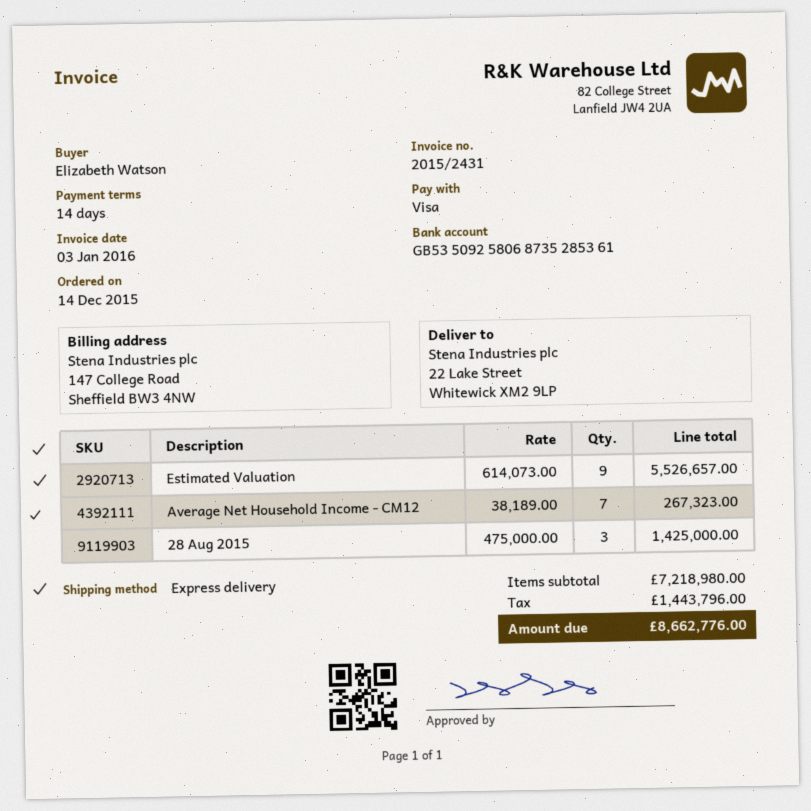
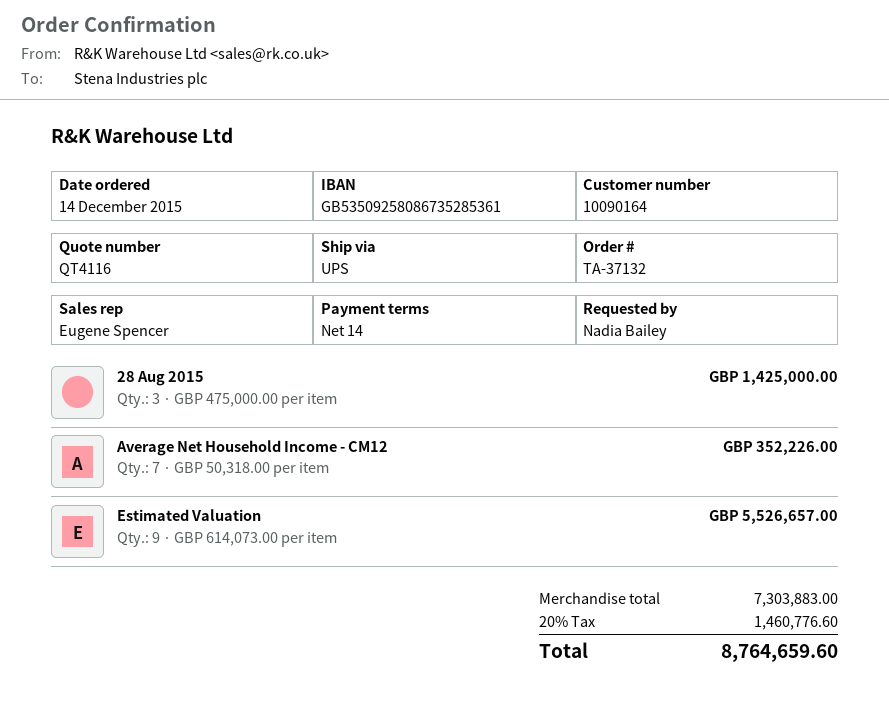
ordered by: Elizabeth Watson -> Nadia Bailey
bank account: GB53509258068735285361 -> GB53509258086735285361
shipping method: express -> UPS
Average Net Household Income - CM12: 7 x 38189.00 = 267323.00 -> 7 x 50318.00 = 352226.00
subtotal: 7218980.00 -> 7303883.00
tax: 1443796.00 -> 1460776.60
total: 8662776.00 -> 8764659.60

